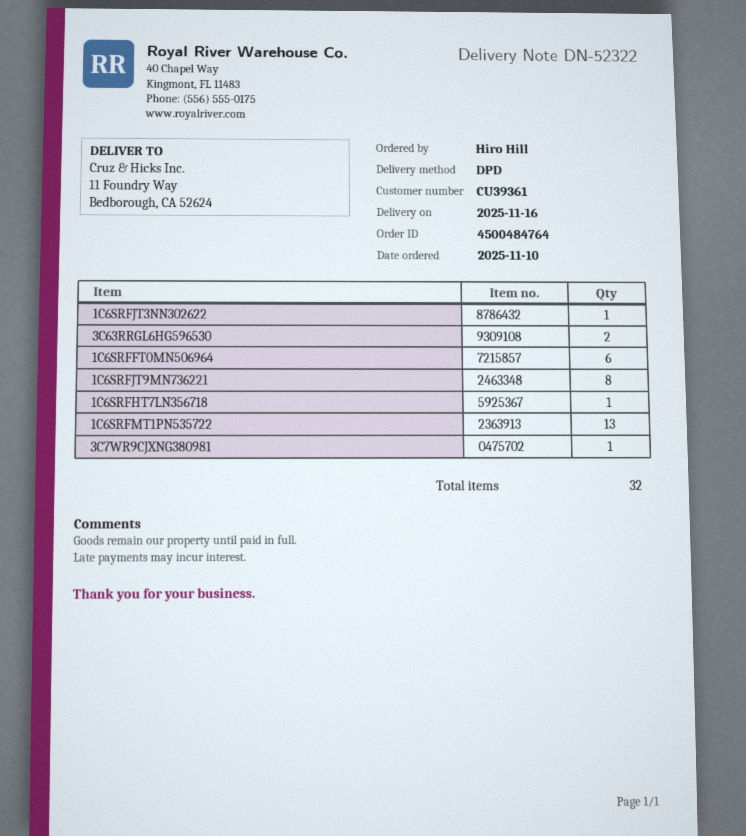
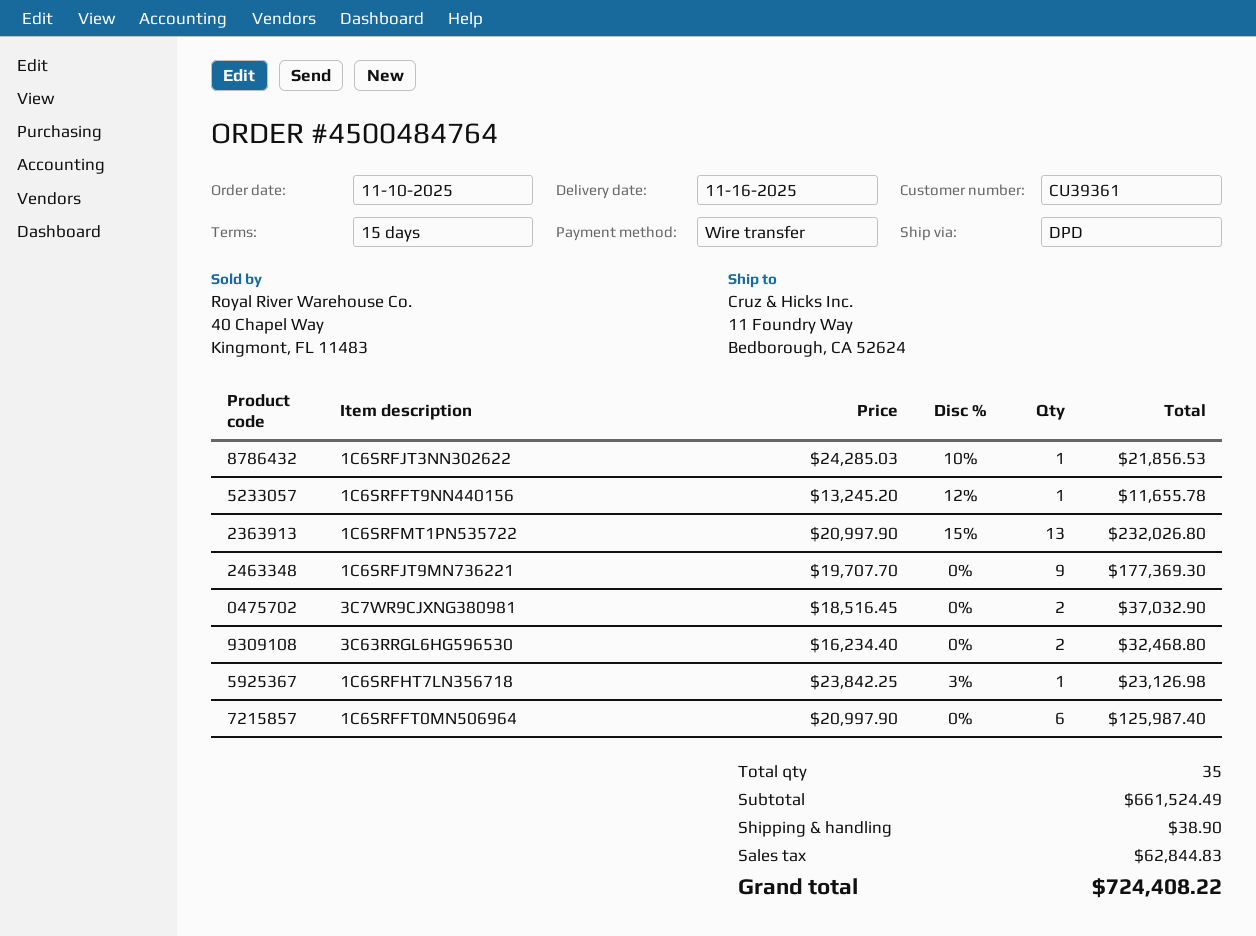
1C6SRFJT9MN736221: 8 -> 9
3C7WR9CJXNG380981: 1 -> 2
1C6SRFFT9NN440156: none -> 1
total quantity: 32 -> 35

